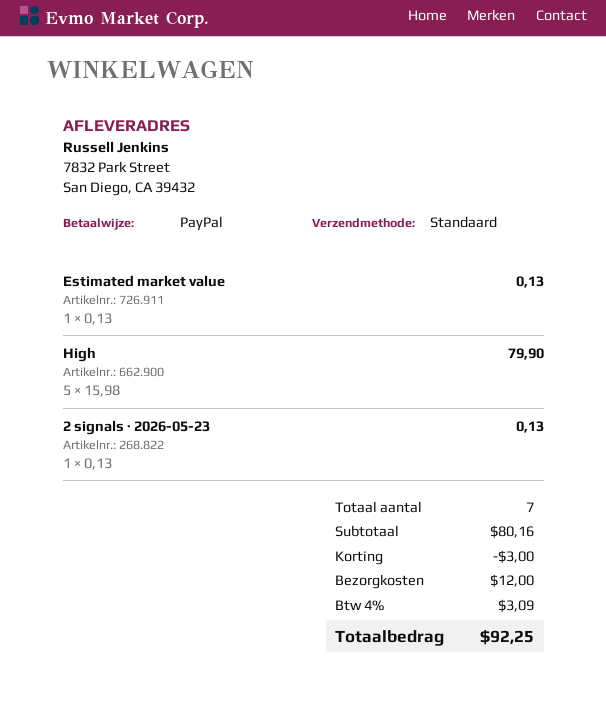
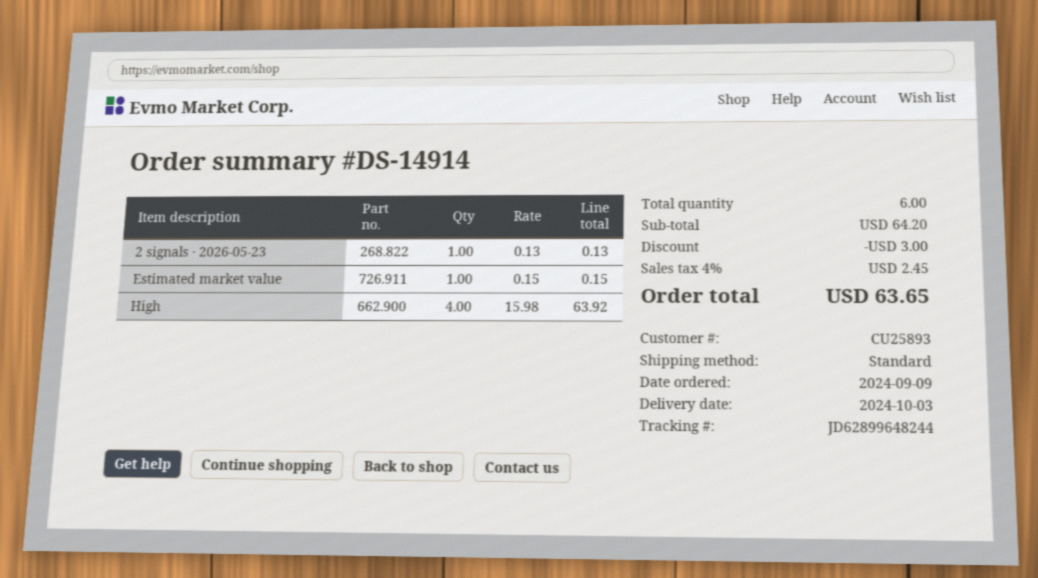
Estimated market value: 1 x 0.13 = 0.13 -> 1 x 0.15 = 0.15
High: 5 x 15.98 = 79.90 -> 4 x 15.98 = 63.92
total quantity: 7 -> 6
subtotal: 80.16 -> 64.20
shipping: 12.00 -> none
tax: 4% = 3.09 -> 4% = 2.45
total: 92.25 -> 63.65

